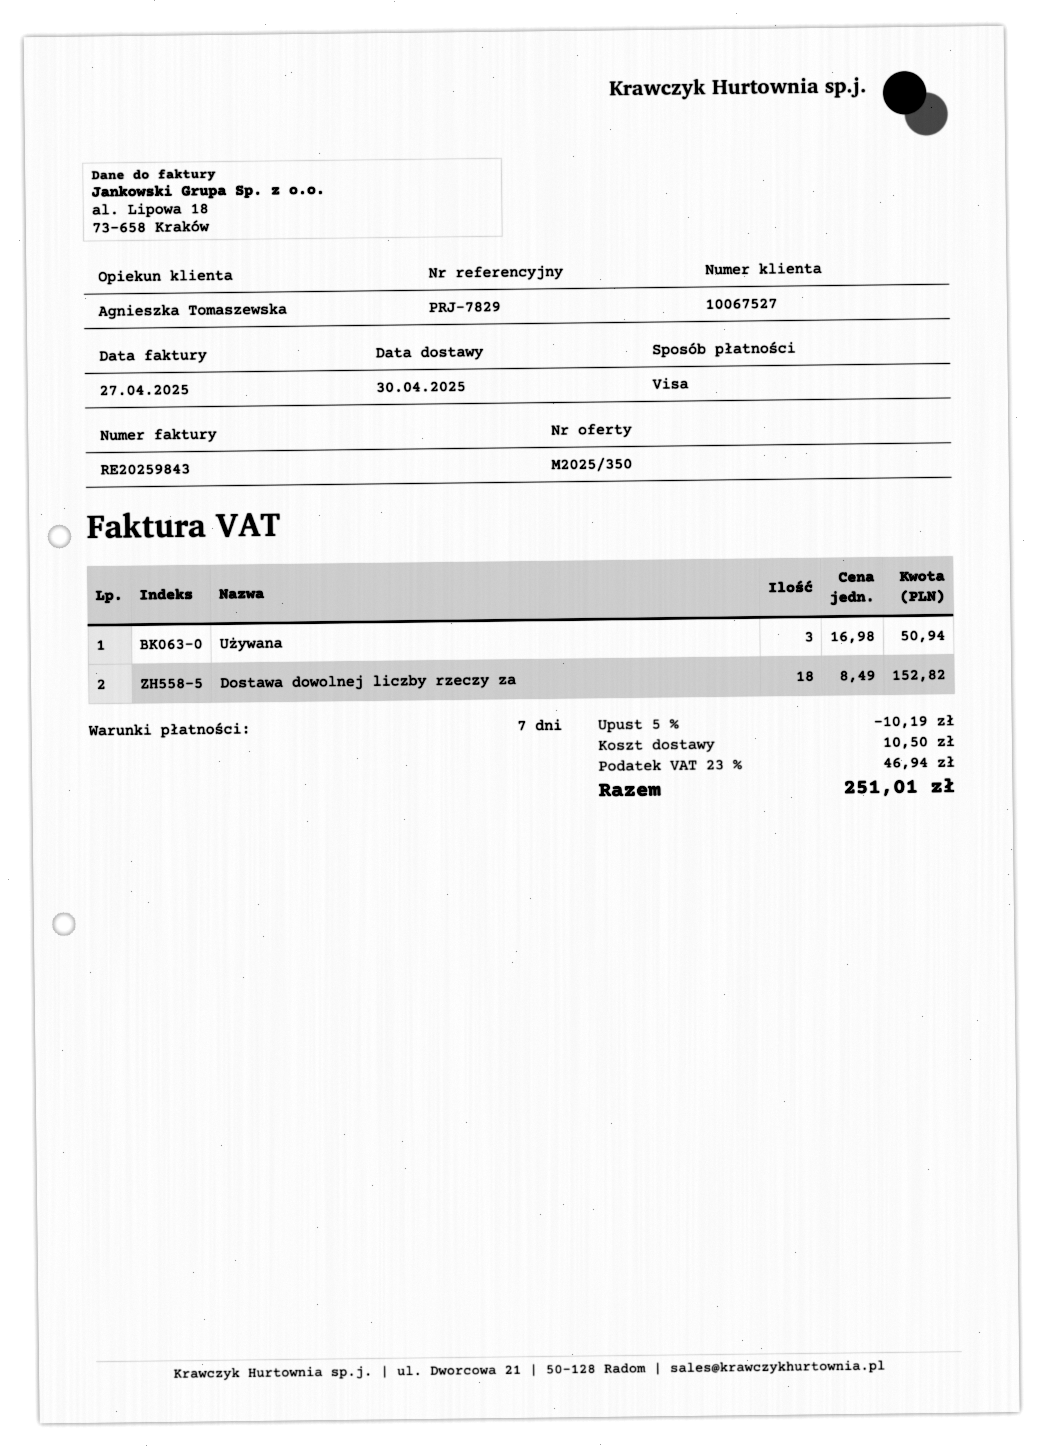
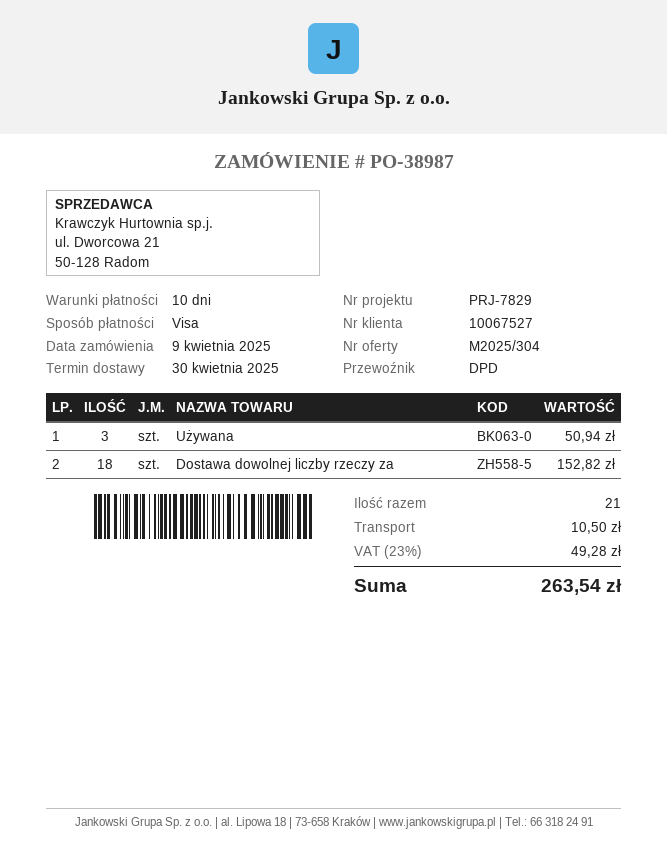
quote number: M2025/350 -> M2025/304
payment terms: 7 days -> 10 days
discount: 5% = 10.19 -> none
tax: 23% = 46.94 -> 23% = 49.28
total: 251.01 -> 263.54

